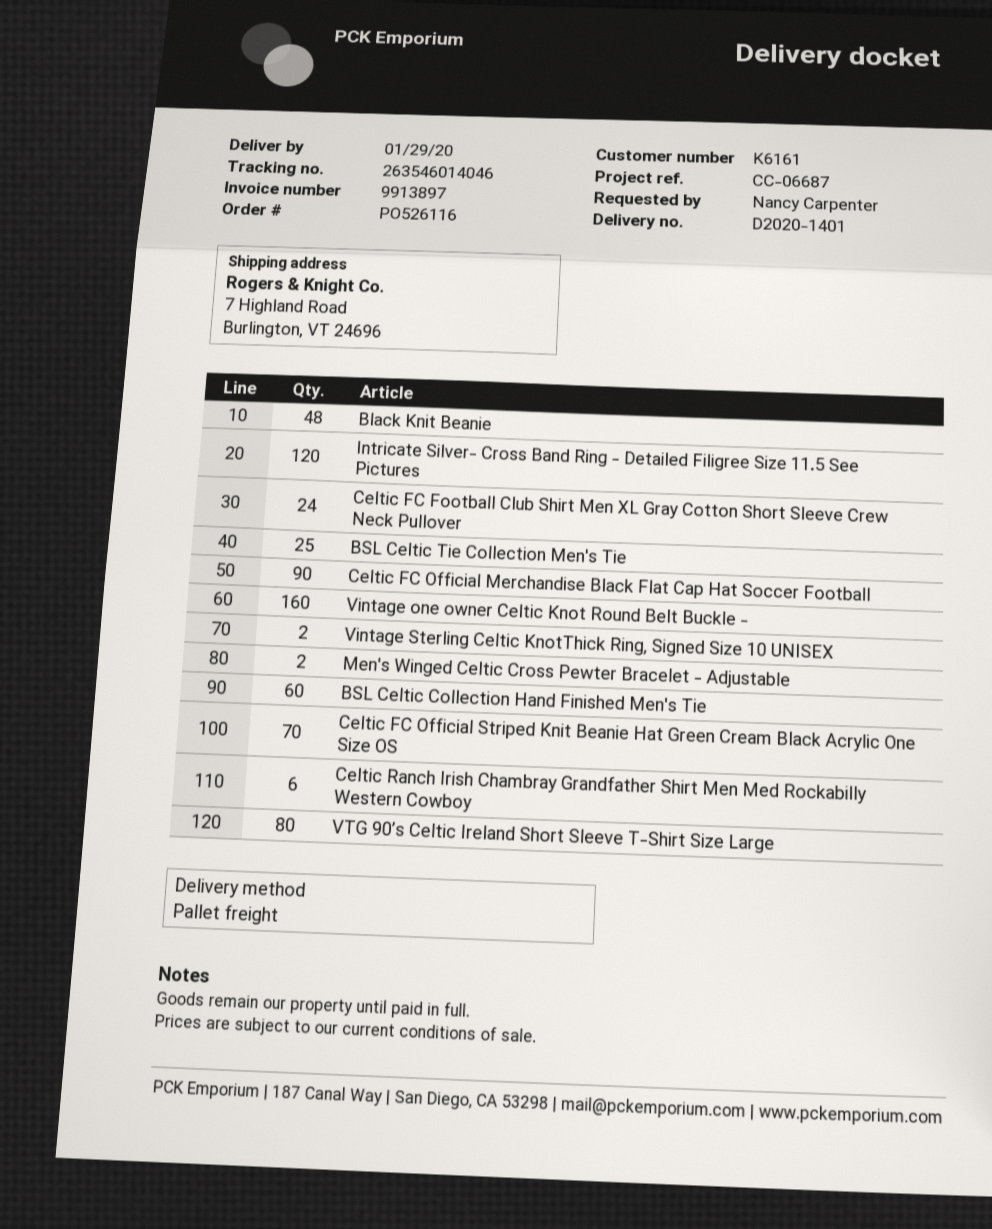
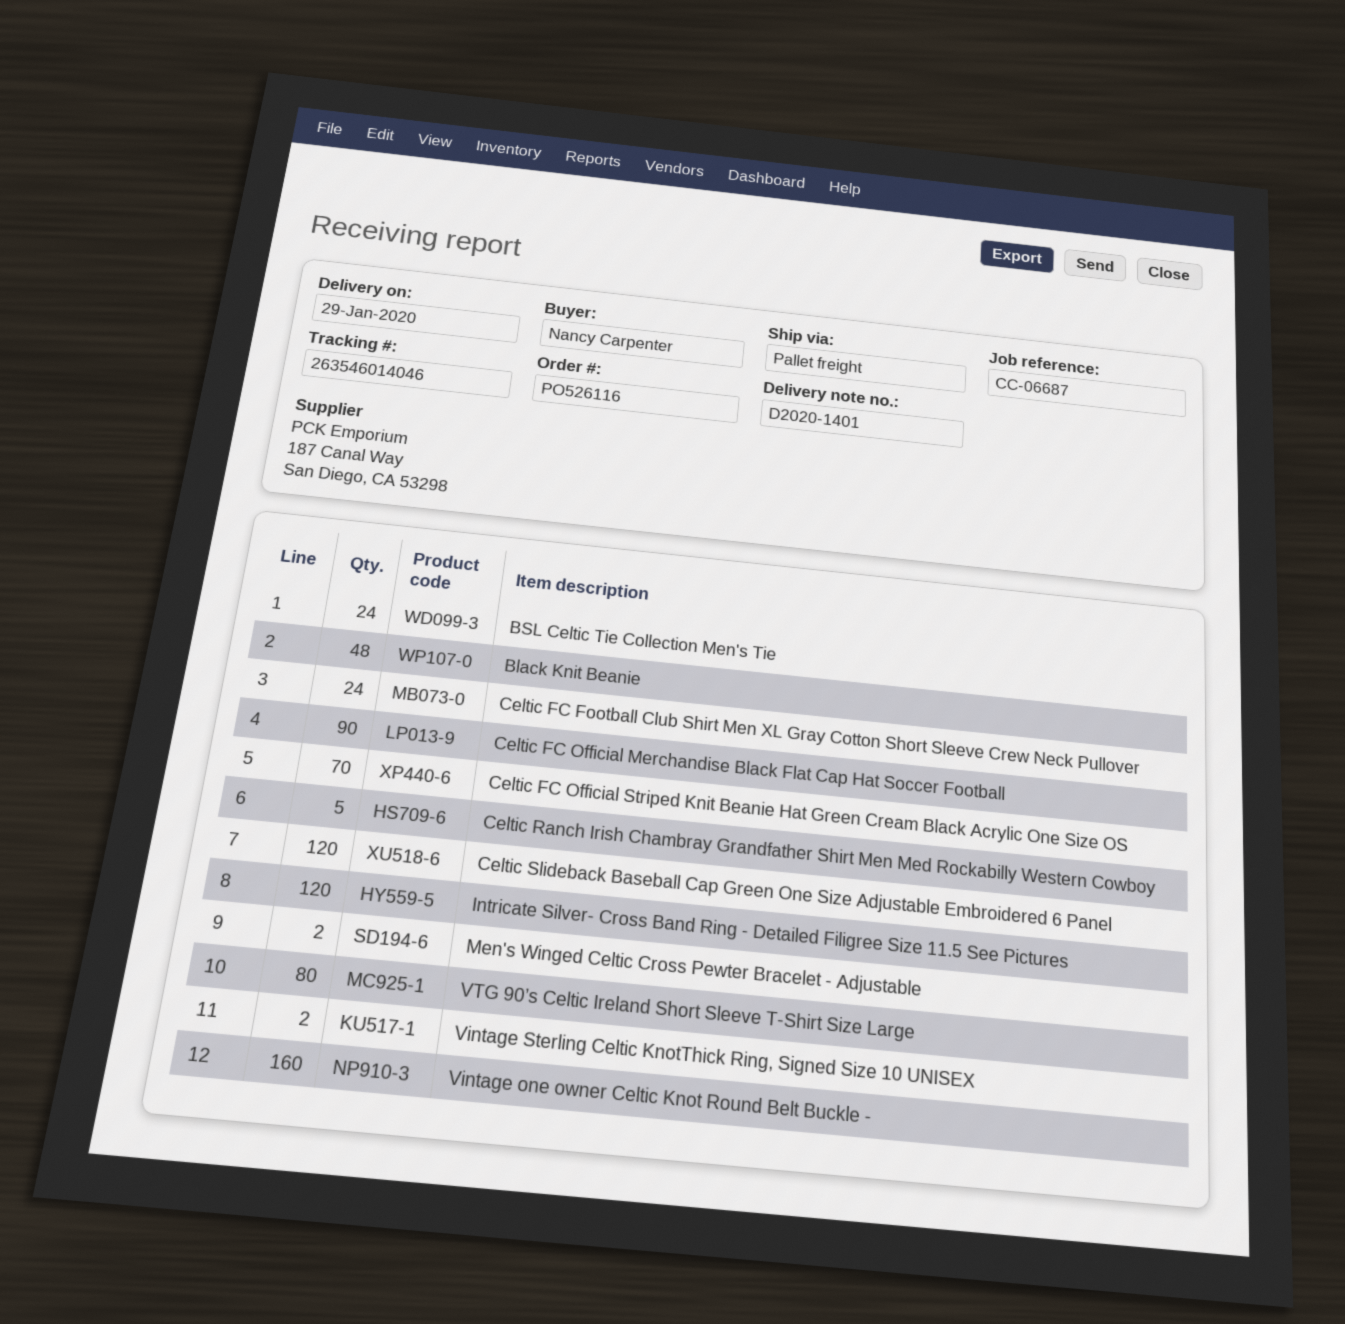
BSL Celtic Tie Collection Men's Tie: 25 -> 24
BSL Celtic Collection Hand Finished Men's Tie: 60 -> none
Celtic Ranch Irish Chambray Grandfather Shirt Men Med Rockabilly Western Cowboy: 6 -> 5
Celtic Slideback Baseball Cap Green One Size Adjustable Embroidered 6 Panel: none -> 120

